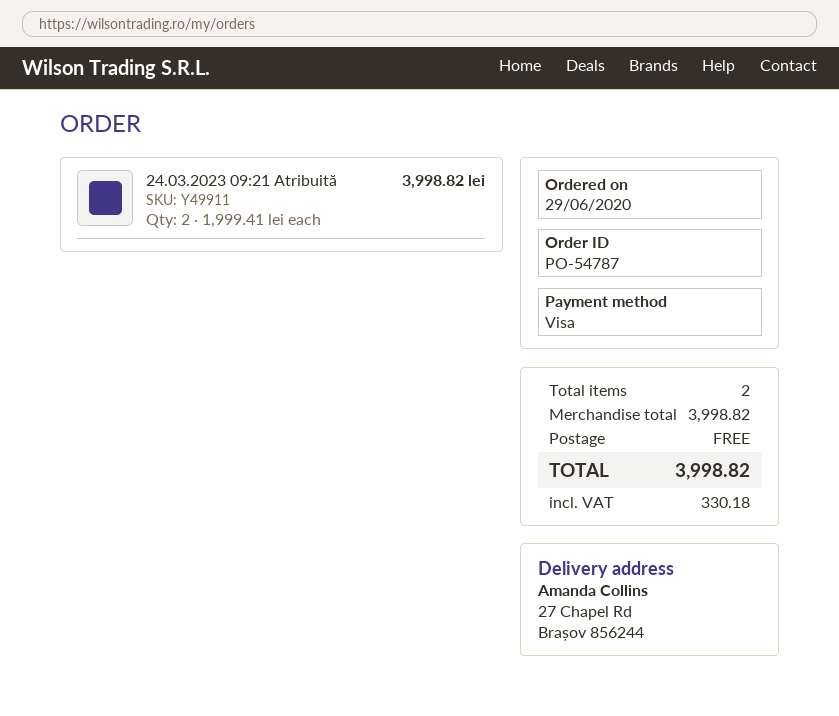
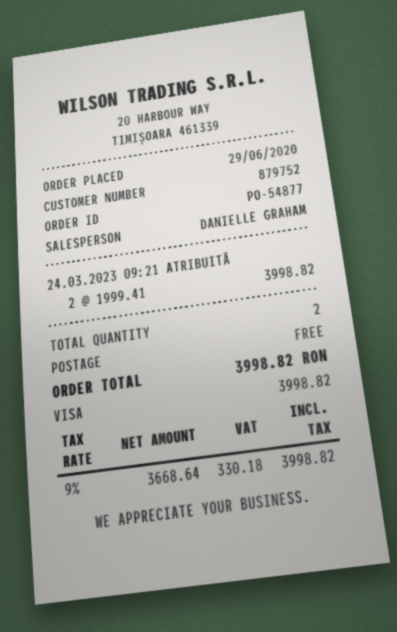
order number: PO-54787 -> PO-54877

